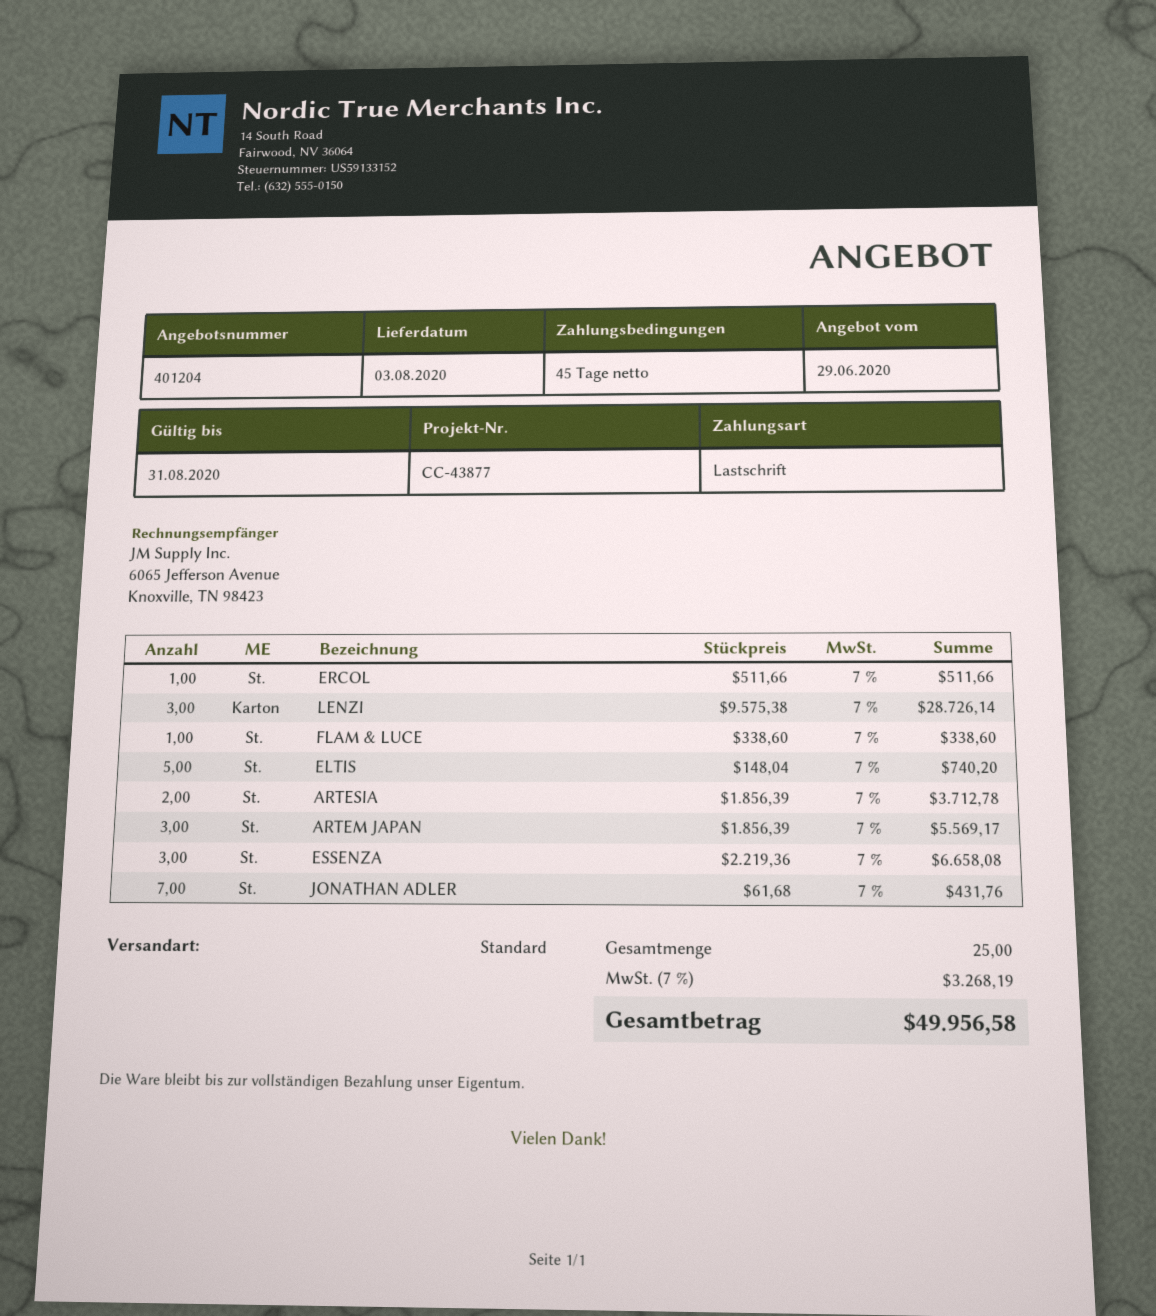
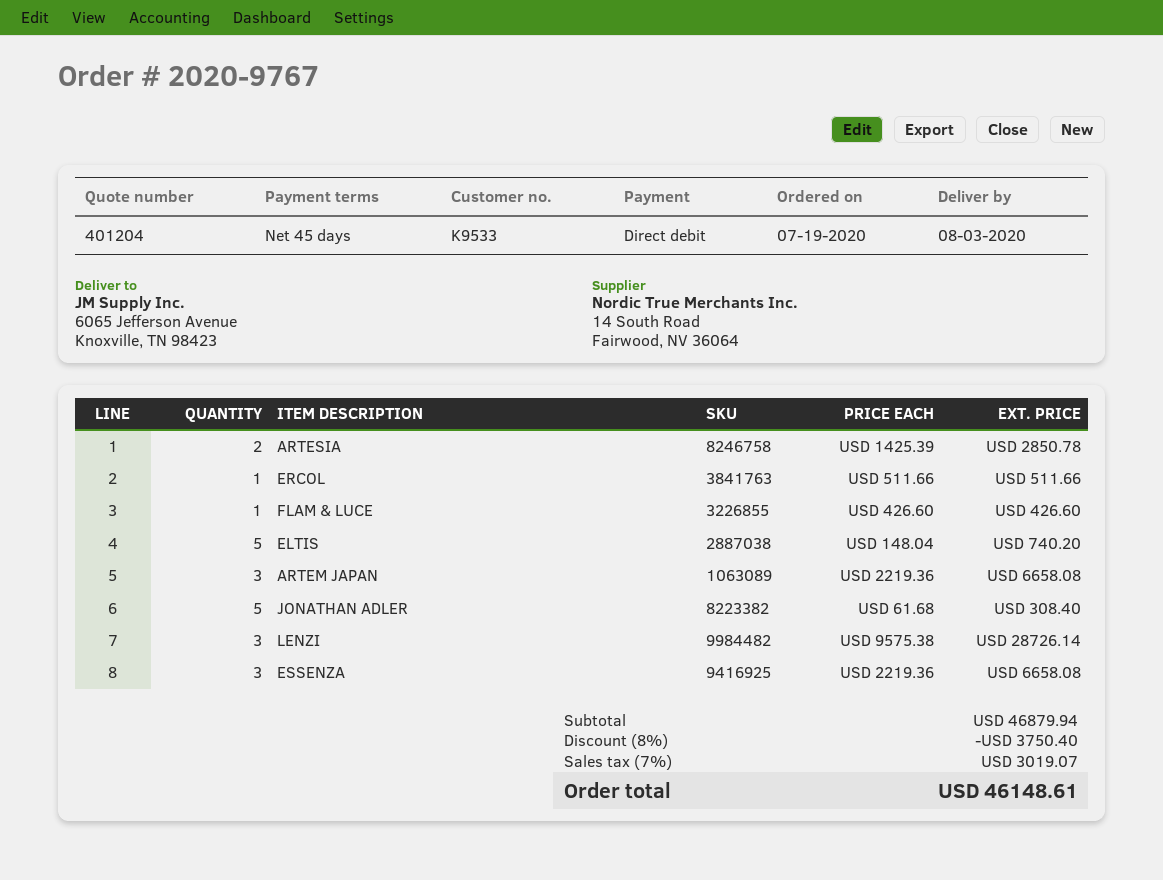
FLAM & LUCE: 1 x 338.60 = 338.60 -> 1 x 426.60 = 426.60
ARTESIA: 2 x 1856.39 = 3712.78 -> 2 x 1425.39 = 2850.78
ARTEM JAPAN: 3 x 1856.39 = 5569.17 -> 3 x 2219.36 = 6658.08
JONATHAN ADLER: 7 x 61.68 = 431.76 -> 5 x 61.68 = 308.40
discount: none -> 8% = 3750.40
tax: 7% = 3268.19 -> 7% = 3019.07
total: 49956.58 -> 46148.61

